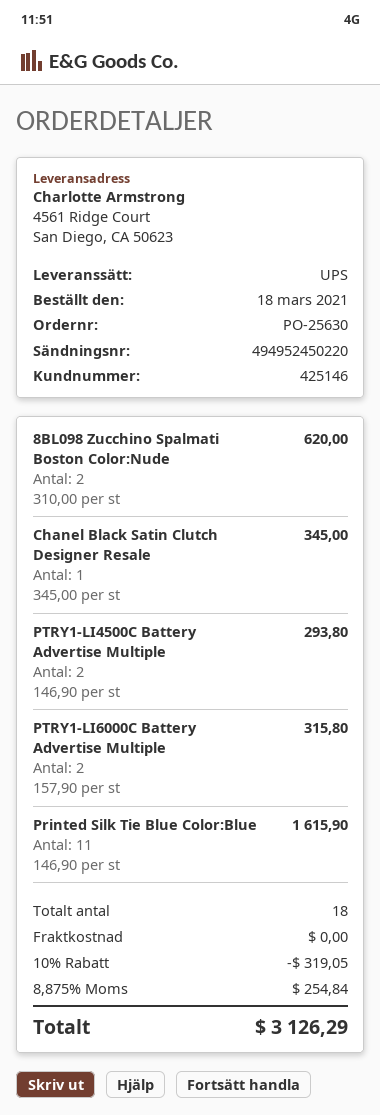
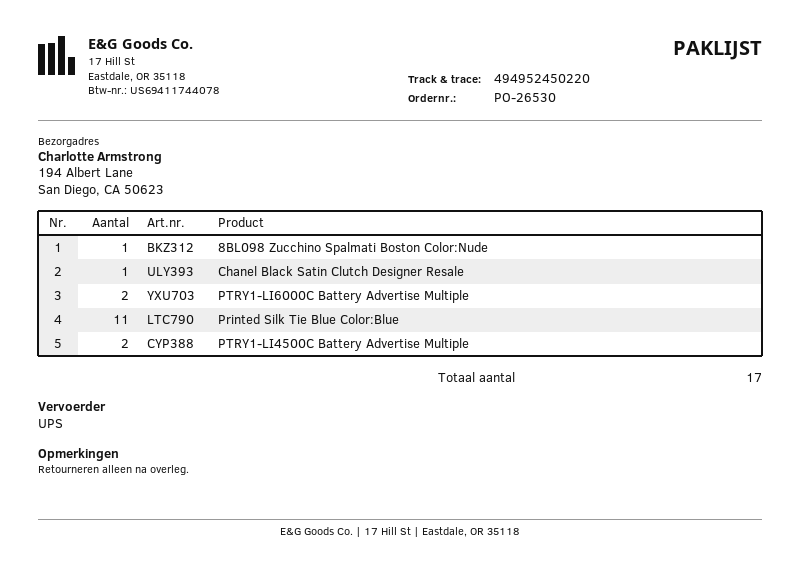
order number: PO-25630 -> PO-26530
ship to: 4561 Ridge Court, San Diego, CA 50623 -> 194 Albert Lane, San Diego, CA 50623
8BL098 Zucchino Spalmati Boston Color:Nude: 2 -> 1
total quantity: 18 -> 17

